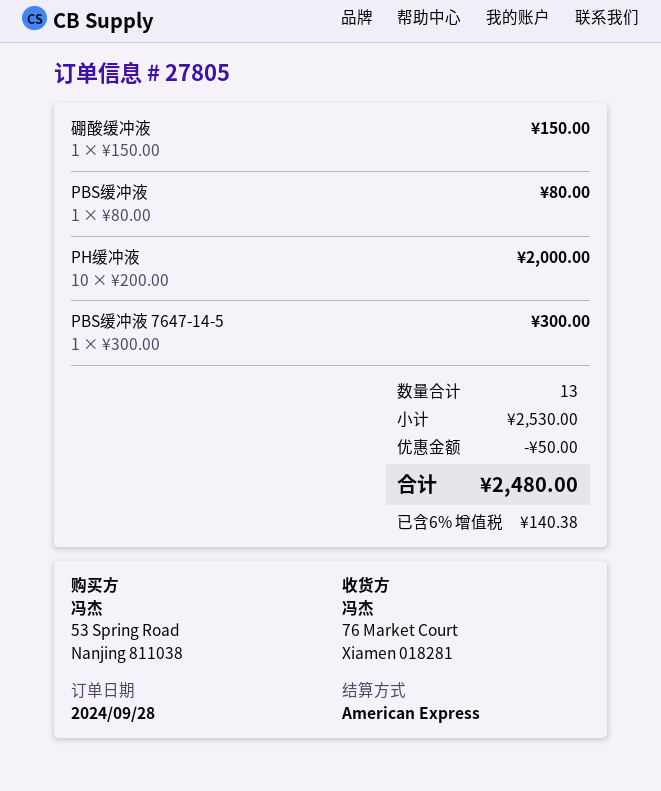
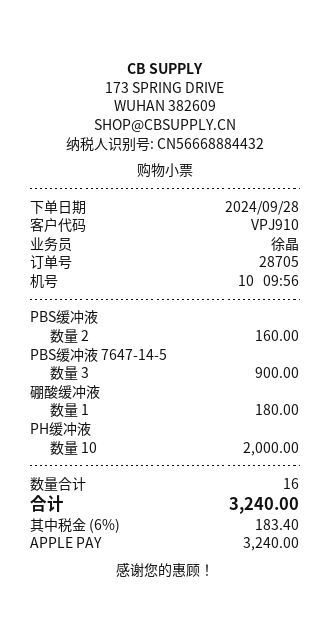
order number: 27805 -> 28705
payment method: American Express -> Apple Pay
硼酸缓冲液: 1 for 150.00 -> 1 for 180.00
PBS缓冲液: 1 for 80.00 -> 2 for 160.00
PBS缓冲液 7647-14-5: 1 for 300.00 -> 3 for 900.00
total quantity: 13 -> 16
discount: 50.00 -> none
tax: 6% = 140.38 -> 6% = 183.40
total: 2480.00 -> 3240.00

